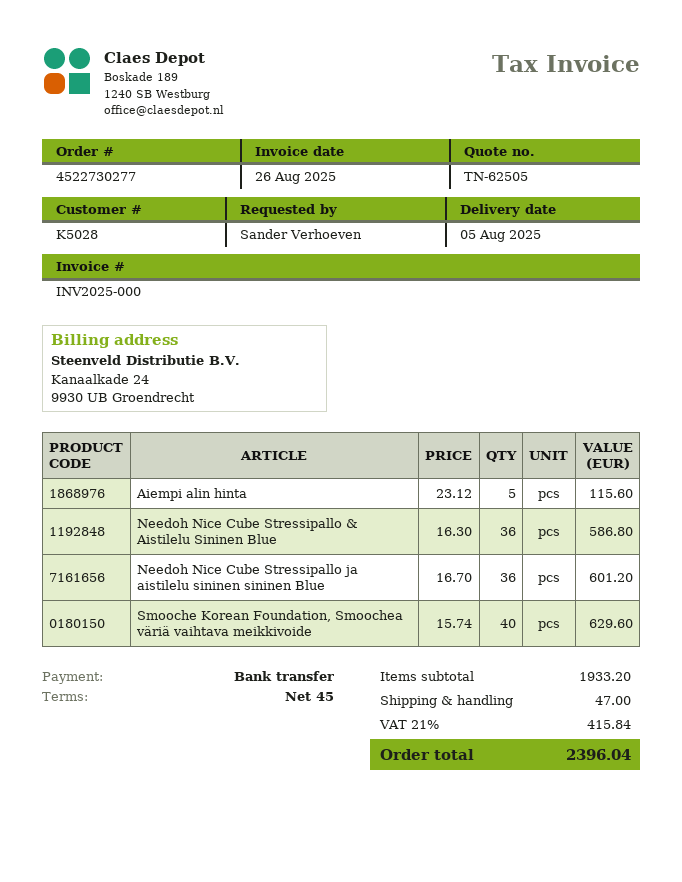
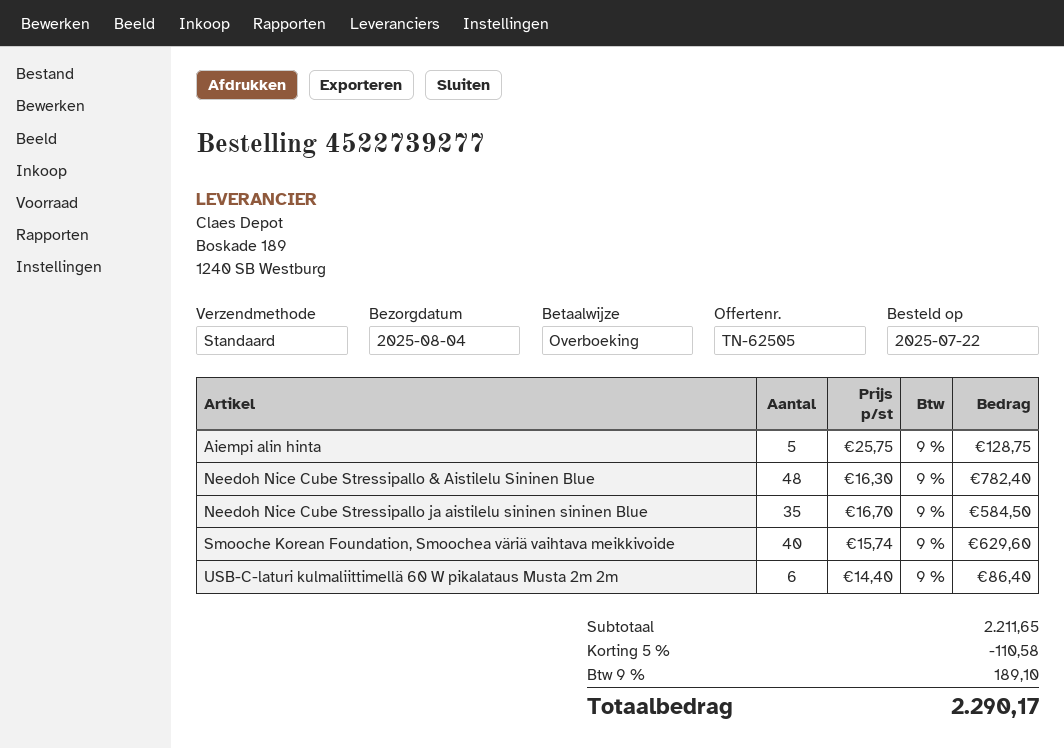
order number: 4522730277 -> 4522739277
delivery date: 2025-08-05 -> 2025-08-04
Aiempi alin hinta: 5 x 23.12 = 115.60 -> 5 x 25.75 = 128.75
Needoh Nice Cube Stressipallo & Aistilelu Sininen Blue: 36 x 16.30 = 586.80 -> 48 x 16.30 = 782.40
Needoh Nice Cube Stressipallo ja aistilelu sininen sininen Blue: 36 x 16.70 = 601.20 -> 35 x 16.70 = 584.50
USB-C-laturi kulmaliittimellä 60 W pikalataus Musta 2m 2m: none -> 6 x 14.40 = 86.40
subtotal: 1933.20 -> 2211.65
discount: none -> 5% = 110.58
shipping: 47.00 -> none
tax: 21% = 415.84 -> 9% = 189.10
total: 2396.04 -> 2290.17

